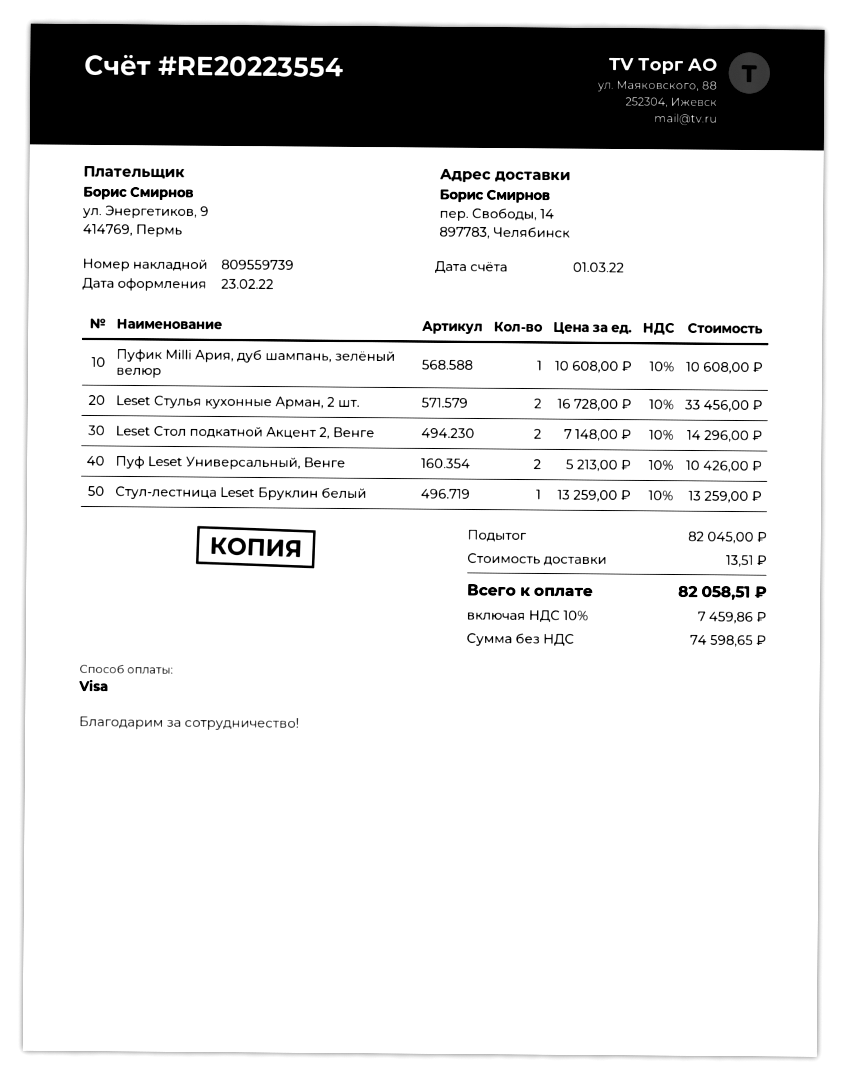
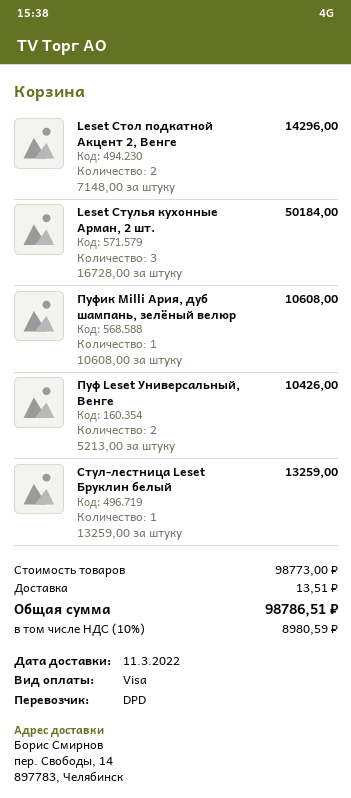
Leset Стулья кухонные Арман, 2 шт.: 2 x 16728.00 = 33456.00 -> 3 x 16728.00 = 50184.00
subtotal: 82045.00 -> 98773.00
tax: 10% = 7459.86 -> 10% = 8980.59
total: 82058.51 -> 98786.51

